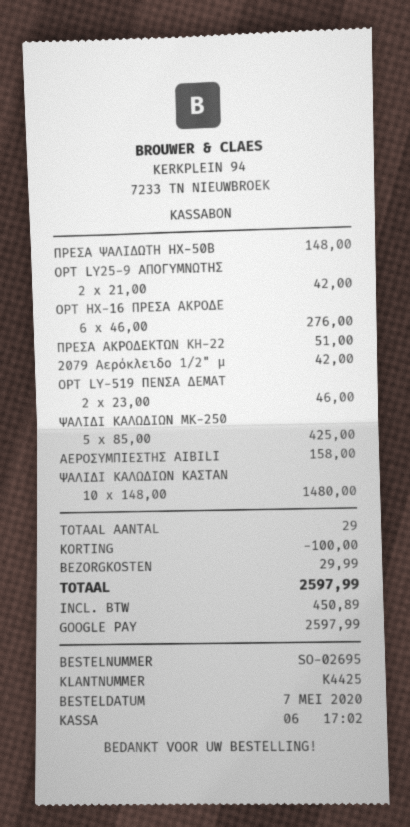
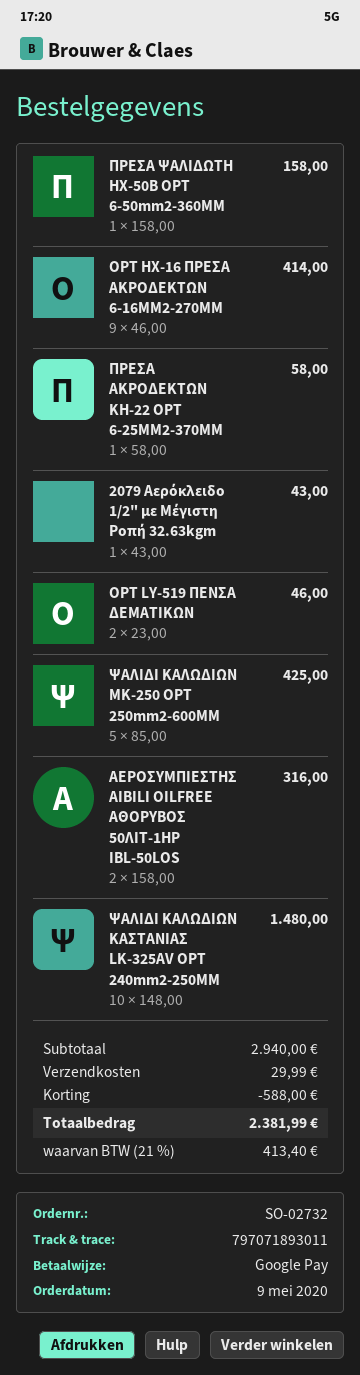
order number: SO-02695 -> SO-02732
order date: 2020-05-07 -> 2020-05-09
ΠΡΕΣΑ ΨΑΛΙΔΩΤΗ HX-50B: 1 x 148.00 = 148.00 -> 1 x 158.00 = 158.00
OPT LY25-9 ΑΠΟΓΥΜΝΩΤΗΣ: 2 x 21.00 = 42.00 -> none
OPT HX-16 ΠΡΕΣΑ ΑΚΡΟΔΕ: 6 x 46.00 = 276.00 -> 9 x 46.00 = 414.00
ΠΡΕΣΑ ΑΚΡΟΔΕΚΤΩΝ KH-22: 1 x 51.00 = 51.00 -> 1 x 58.00 = 58.00
2079 Αερόκλειδο 1/2" μ: 1 x 42.00 = 42.00 -> 1 x 43.00 = 43.00
ΑΕΡΟΣΥΜΠΙΕΣΤΗΣ AIBILI: 1 x 158.00 = 158.00 -> 2 x 158.00 = 316.00
discount: 100.00 -> 588.00
tax: 450.89 -> 413.40
total: 2597.99 -> 2381.99

